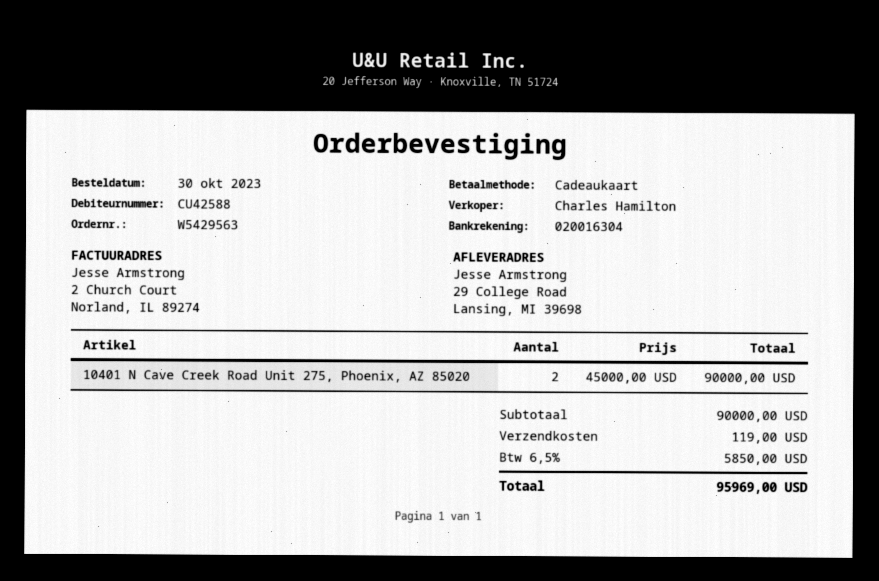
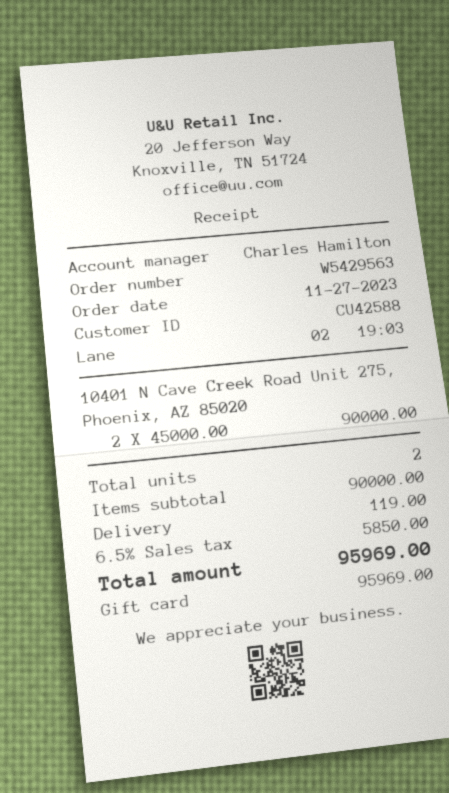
order date: 2023-10-30 -> 2023-11-27

